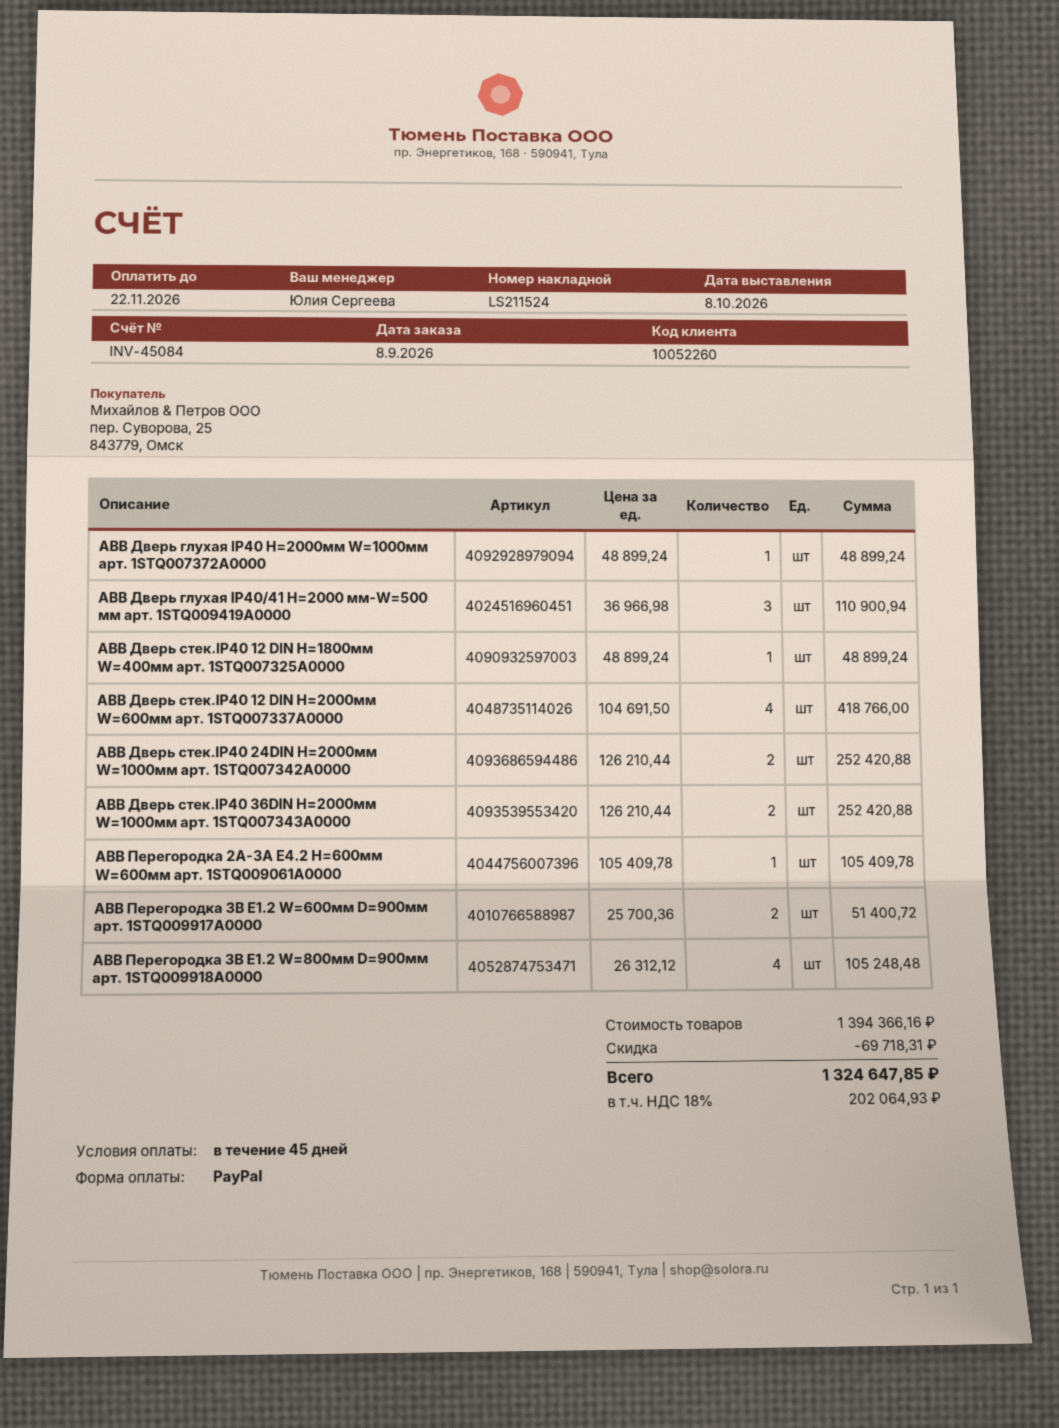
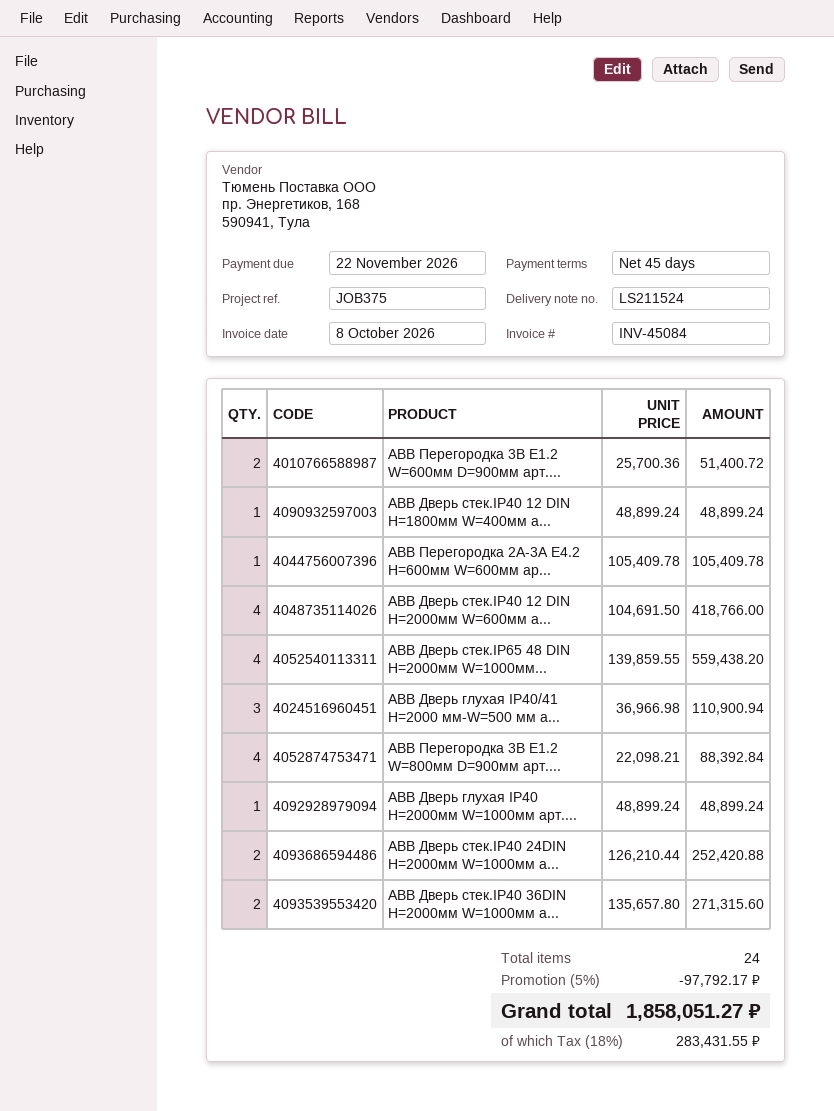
ABB Дверь стек.IP40 36DIN H=2000мм W=1000мм арт. 1STQ007343A0000: 2 x 126210.44 = 252420.88 -> 2 x 135657.80 = 271315.60
ABB Перегородка 3B E1.2 W=800мм D=900мм арт. 1STQ009918A0000: 4 x 26312.12 = 105248.48 -> 4 x 22098.21 = 88392.84
ABB Дверь стек.IP65 48 DIN H=2000мм W=1000мм...: none -> 4 x 139859.55 = 559438.20
discount: 69718.31 -> 97792.17
tax: 18% = 202064.93 -> 18% = 283431.55
total: 1324647.85 -> 1858051.27

